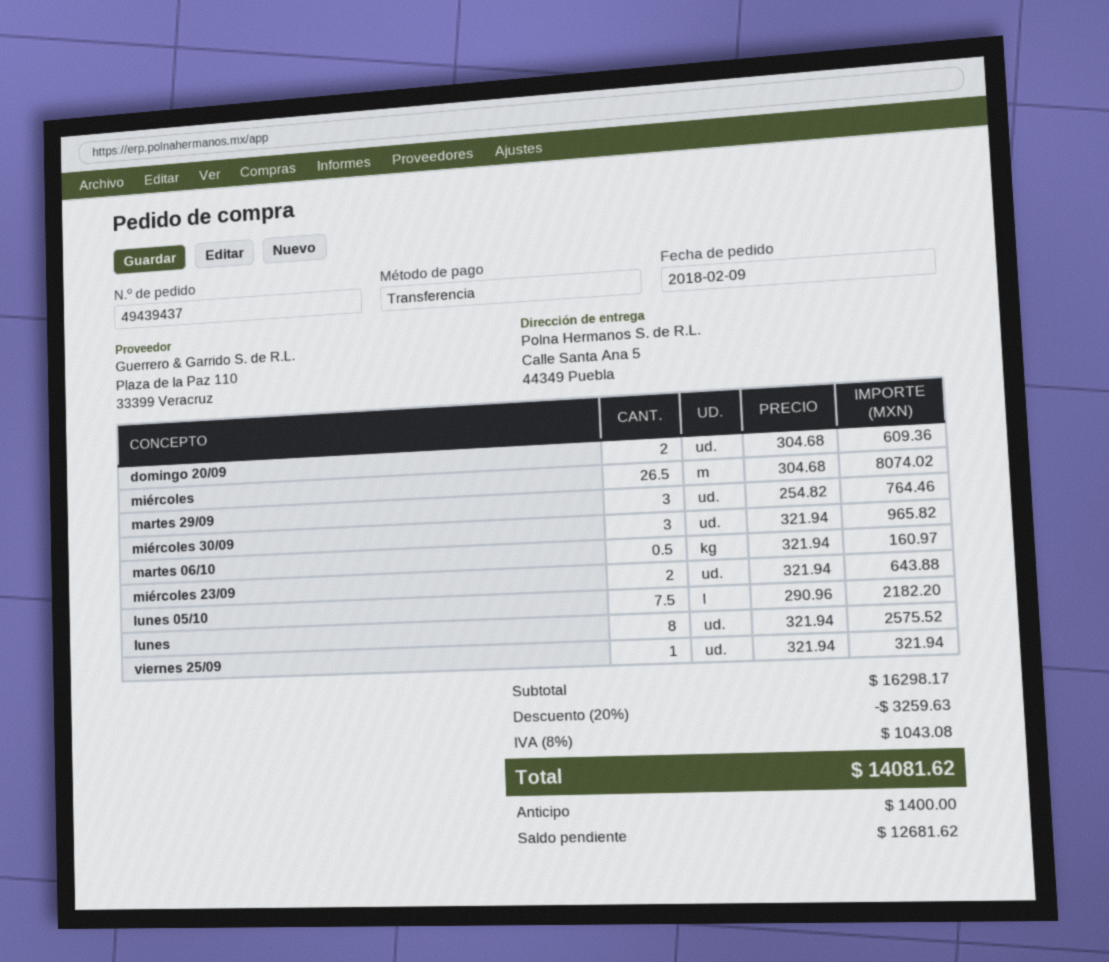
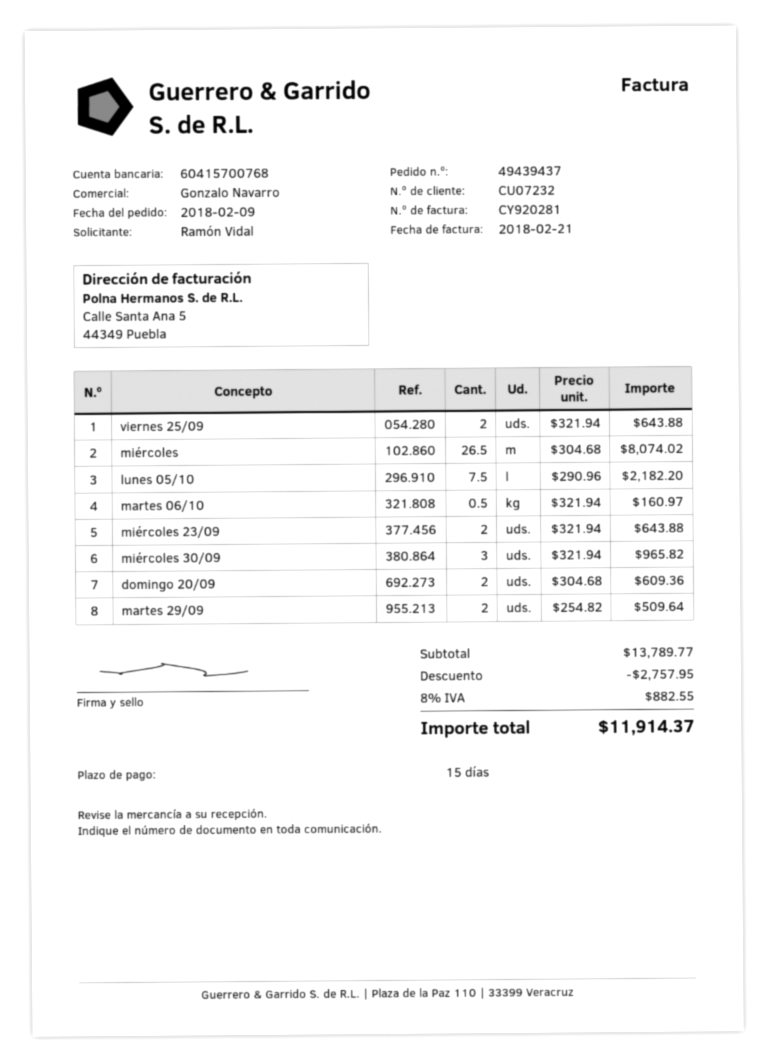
martes 29/09: 3 x 254.82 = 764.46 -> 2 x 254.82 = 509.64
lunes: 8 x 321.94 = 2575.52 -> none
viernes 25/09: 1 x 321.94 = 321.94 -> 2 x 321.94 = 643.88
subtotal: 16298.17 -> 13789.77
discount: 3259.63 -> 2757.95
tax: 8% = 1043.08 -> 8% = 882.55
total: 14081.62 -> 11914.37

